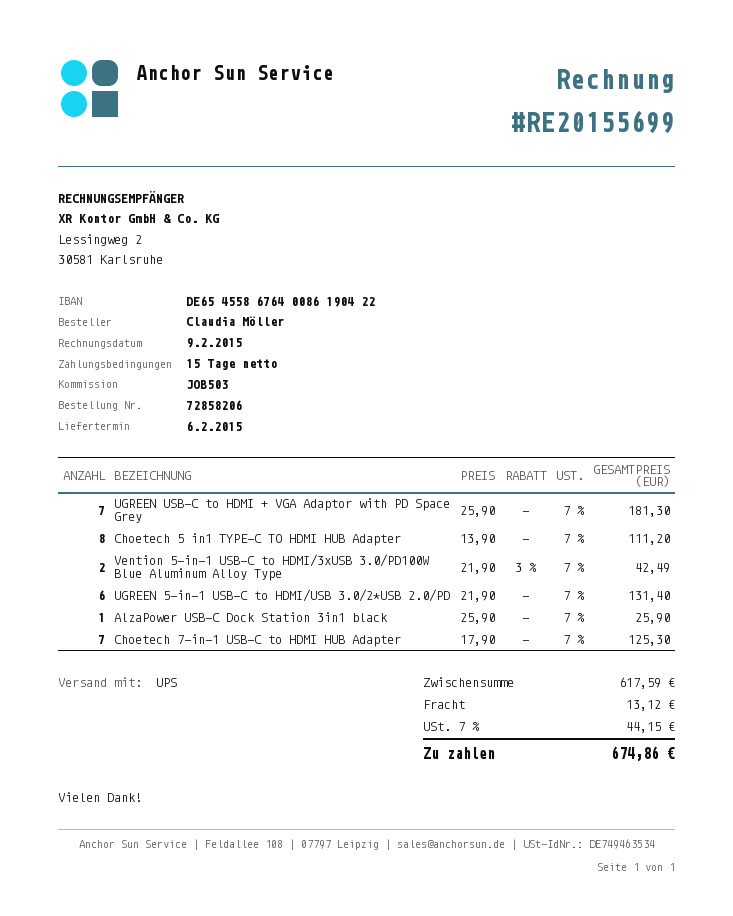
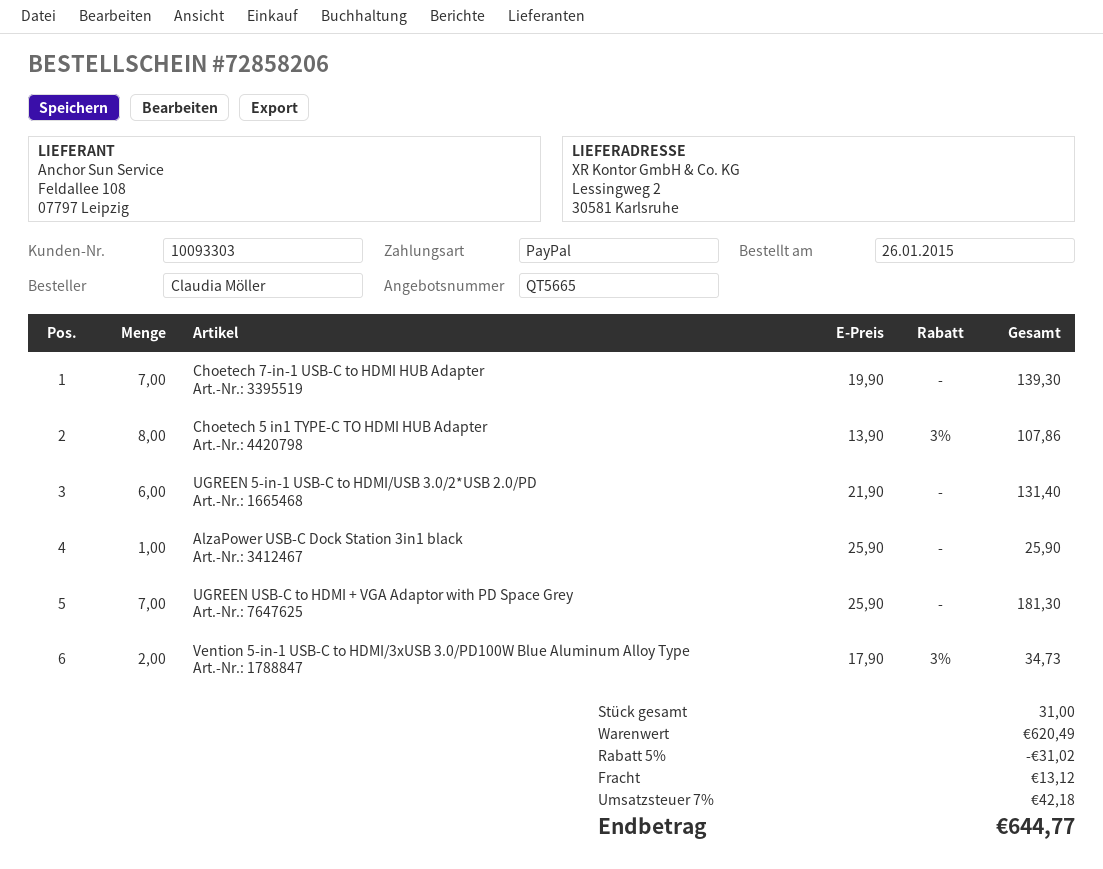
Choetech 5 in1 TYPE-C TO HDMI HUB Adapter: 8 x 13.90 = 111.20 -> 8 x 13.90 - 3% = 107.86
Vention 5-in-1 USB-C to HDMI/3xUSB 3.0/PD100W Blue Aluminum Alloy Type: 2 x 21.90 - 3% = 42.49 -> 2 x 17.90 - 3% = 34.73
Choetech 7-in-1 USB-C to HDMI HUB Adapter: 7 x 17.90 = 125.30 -> 7 x 19.90 = 139.30
subtotal: 617.59 -> 620.49
discount: none -> 5% = 31.02
tax: 7% = 44.15 -> 7% = 42.18
total: 674.86 -> 644.77

